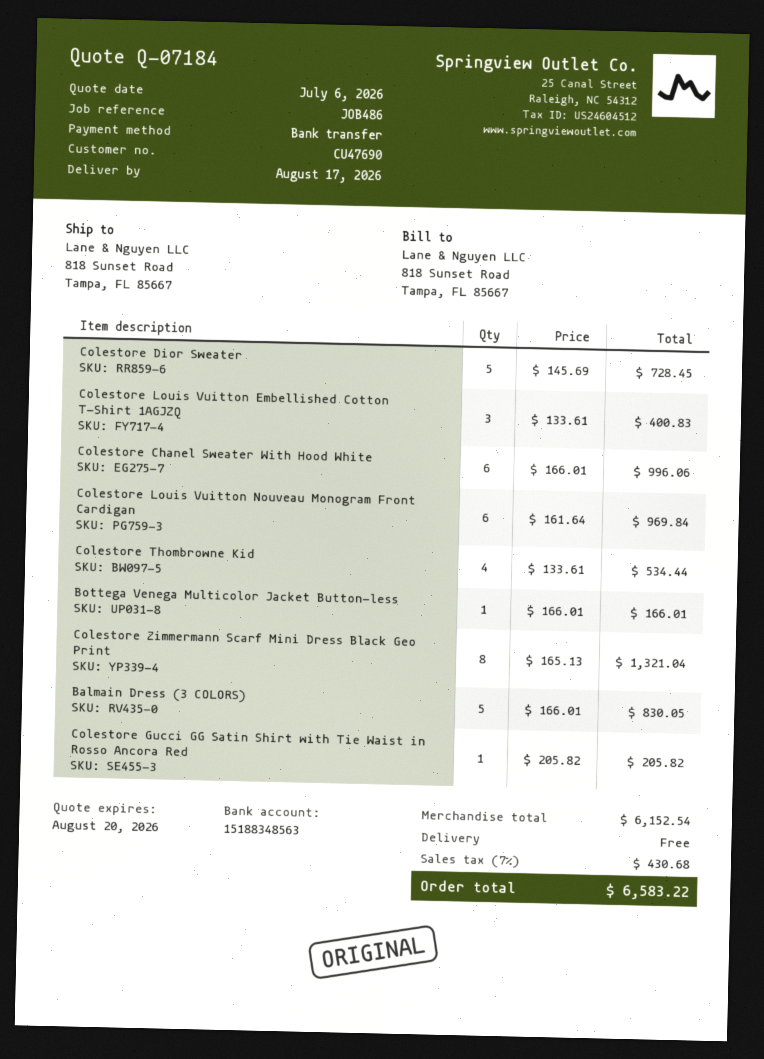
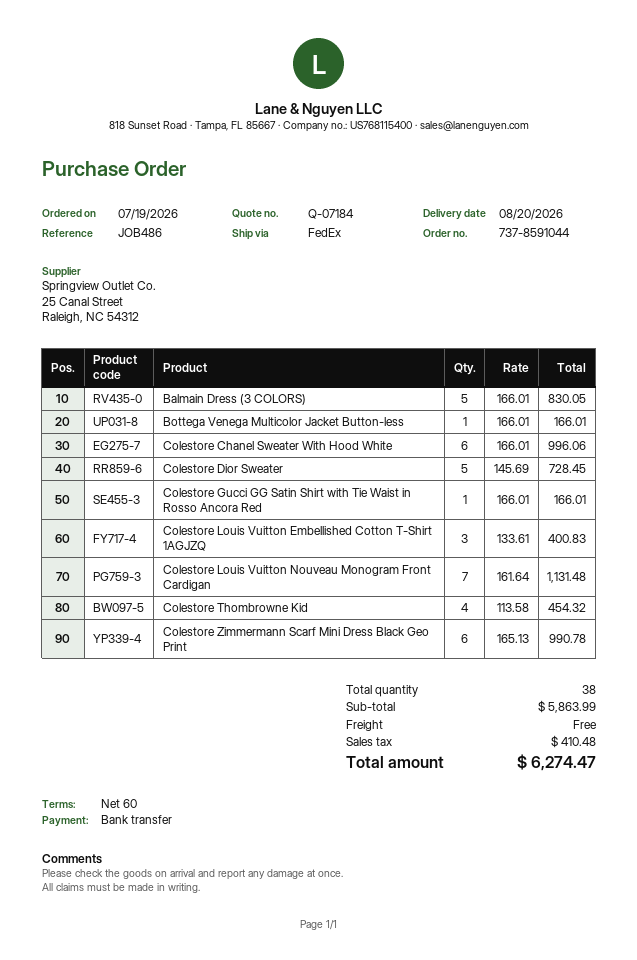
delivery date: 2026-08-17 -> 2026-08-20
Colestore Louis Vuitton Nouveau Monogram Front Cardigan: 6 x 161.64 = 969.84 -> 7 x 161.64 = 1131.48
Colestore Thombrowne Kid: 4 x 133.61 = 534.44 -> 4 x 113.58 = 454.32
Colestore Zimmermann Scarf Mini Dress Black Geo Print: 8 x 165.13 = 1321.04 -> 6 x 165.13 = 990.78
Colestore Gucci GG Satin Shirt with Tie Waist in Rosso Ancora Red: 1 x 205.82 = 205.82 -> 1 x 166.01 = 166.01
subtotal: 6152.54 -> 5863.99
tax: 430.68 -> 410.48
total: 6583.22 -> 6274.47

